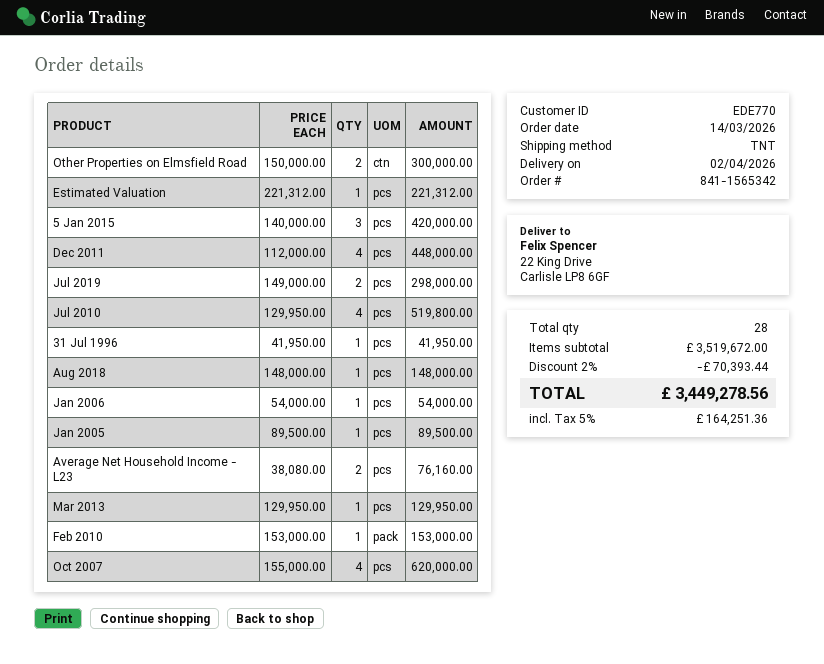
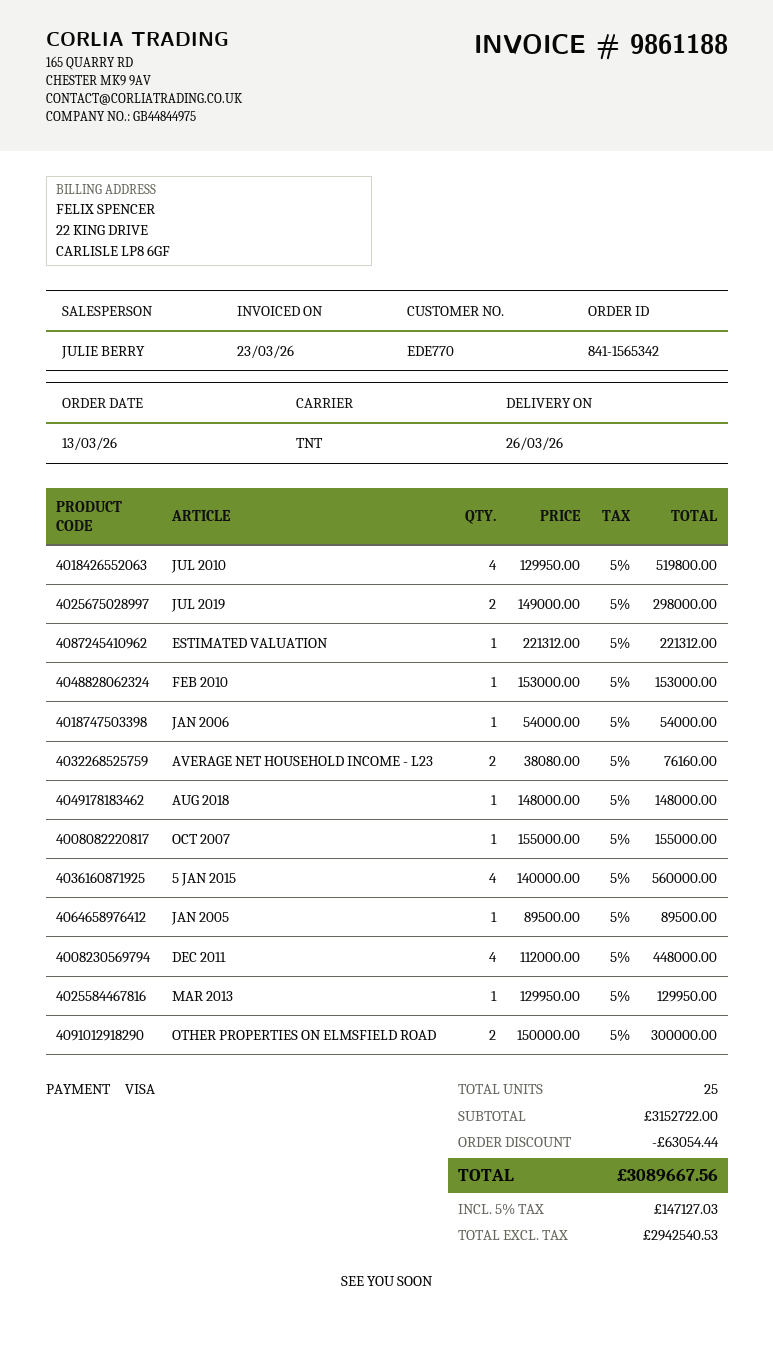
order date: 2026-03-14 -> 2026-03-13
delivery date: 2026-04-02 -> 2026-03-26
5 Jan 2015: 3 x 140000.00 = 420000.00 -> 4 x 140000.00 = 560000.00
31 Jul 1996: 1 x 41950.00 = 41950.00 -> none
Oct 2007: 4 x 155000.00 = 620000.00 -> 1 x 155000.00 = 155000.00
total quantity: 28 -> 25
subtotal: 3519672.00 -> 3152722.00
discount: 70393.44 -> 63054.44
tax: 5% = 164251.36 -> 5% = 147127.03
total: 3449278.56 -> 3089667.56

